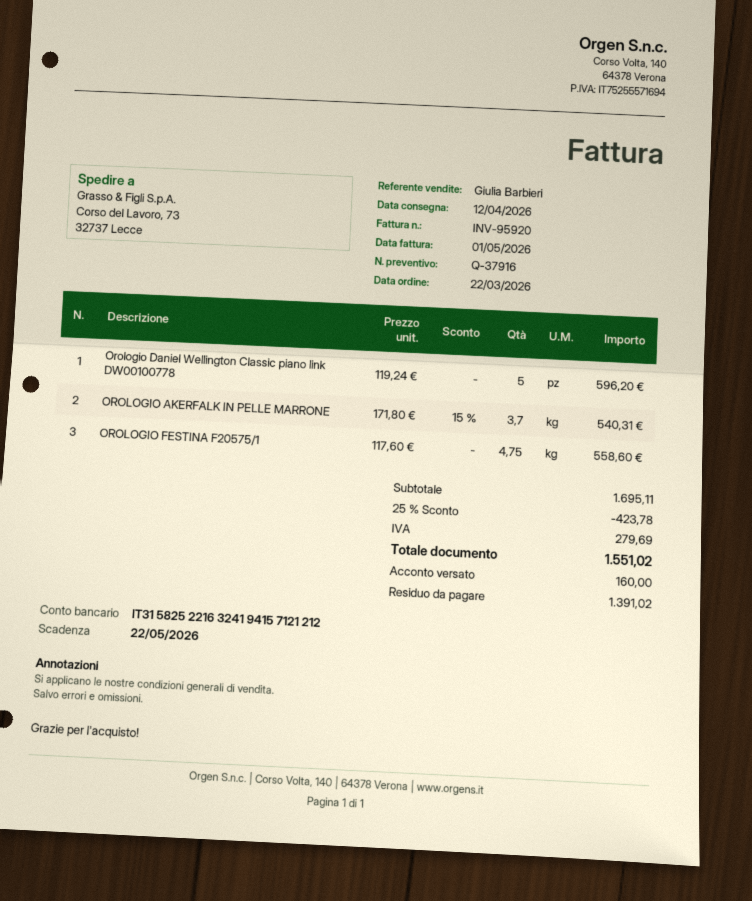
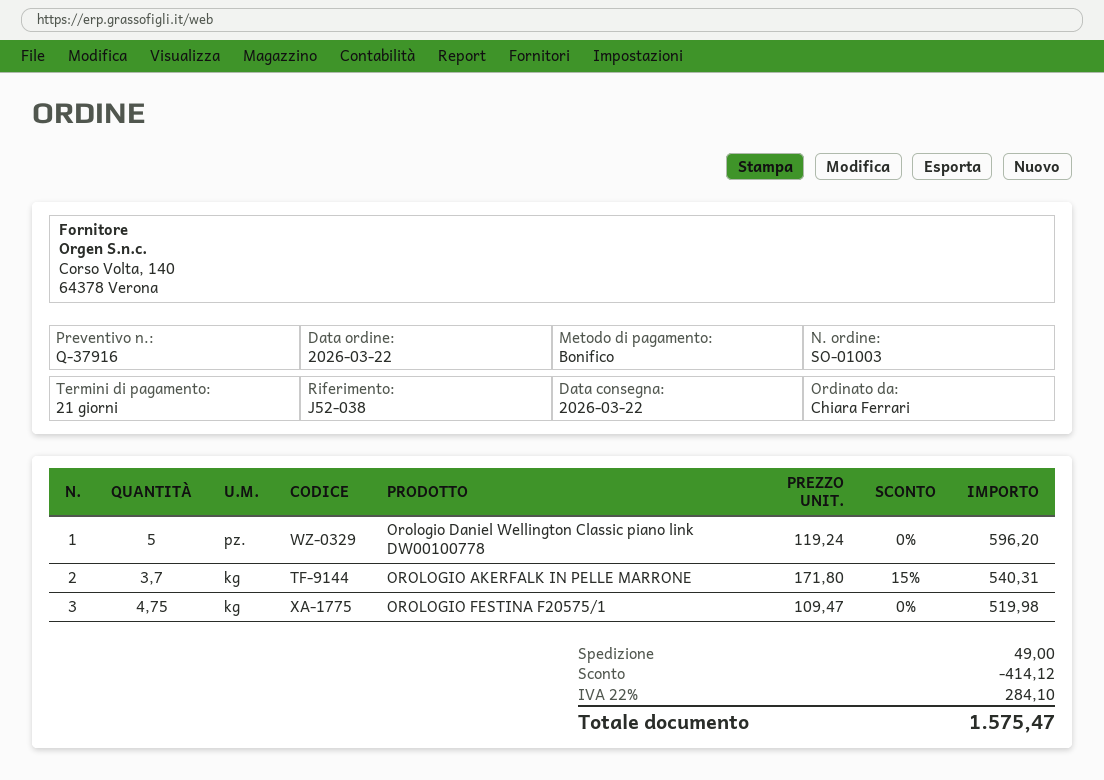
delivery date: 2026-04-12 -> 2026-03-22
OROLOGIO FESTINA F20575/1: 4.75 x 117.60 = 558.60 -> 4.75 x 109.47 = 519.98
discount: 423.78 -> 414.12
shipping: none -> 49.00
tax: 279.69 -> 284.10
total: 1551.02 -> 1575.47

